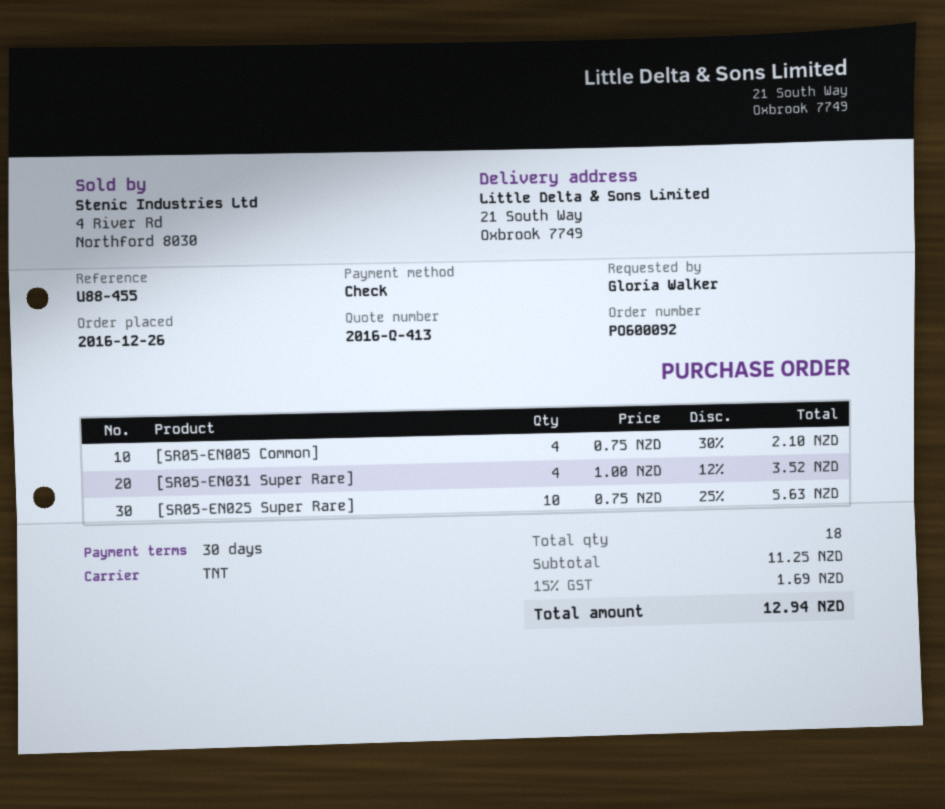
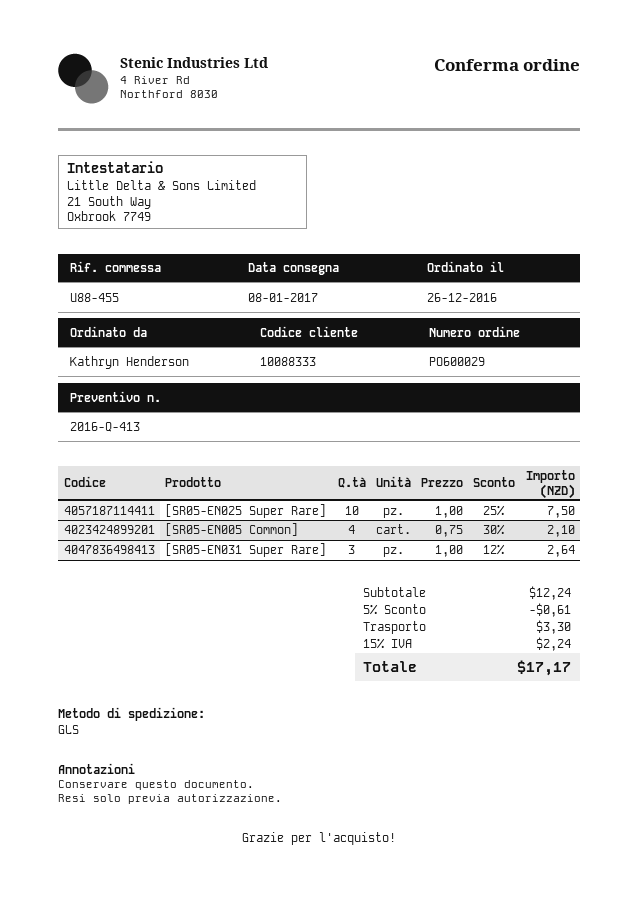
order number: PO600092 -> PO600029
ordered by: Gloria Walker -> Kathryn Henderson
shipping method: TNT -> GLS
[SR05-EN031 Super Rare]: 4 x 1.00 - 12% = 3.52 -> 3 x 1.00 - 12% = 2.64
[SR05-EN025 Super Rare]: 10 x 0.75 - 25% = 5.63 -> 10 x 1.00 - 25% = 7.50
subtotal: 11.25 -> 12.24
discount: none -> 5% = 0.61
shipping: none -> 3.30
tax: 15% = 1.69 -> 15% = 2.24
total: 12.94 -> 17.17

